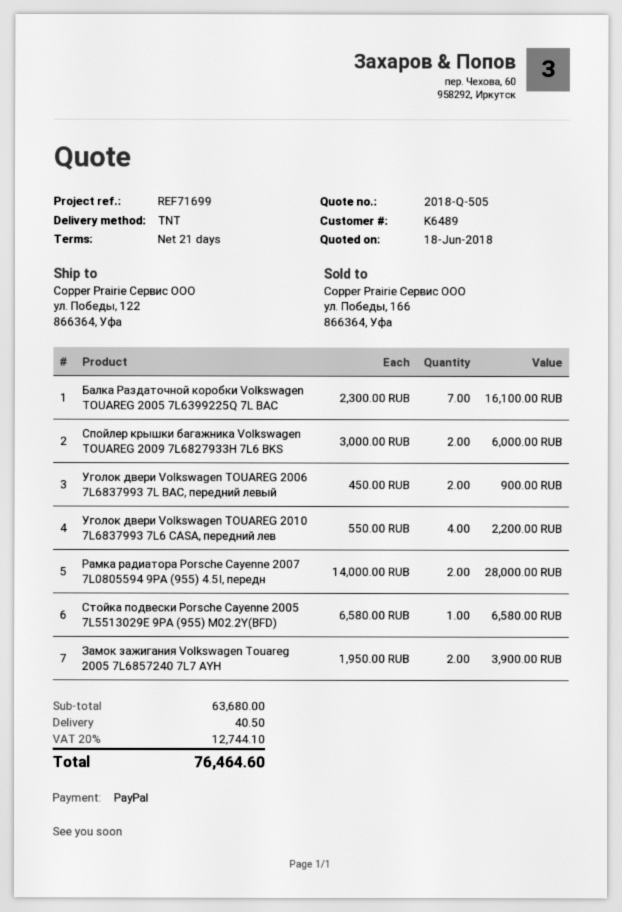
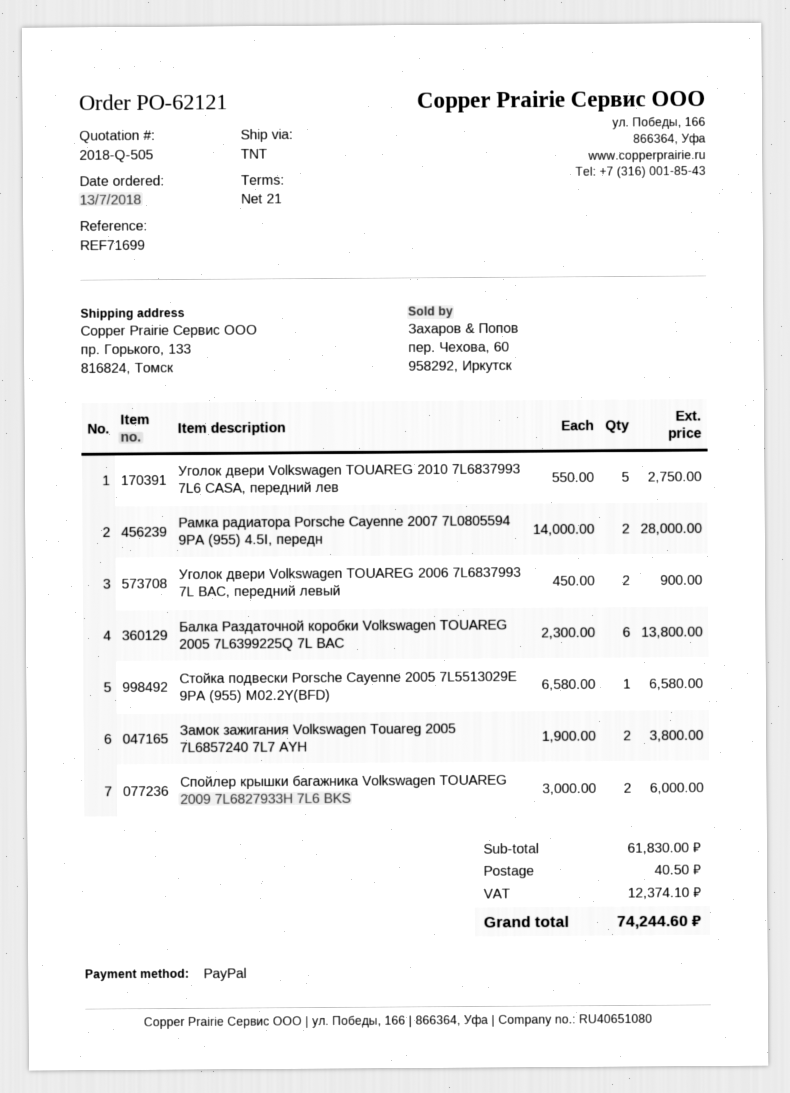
ship to: ул. Победы, 122, 866364, Уфа -> пр. Горького, 133, 816824, Томск
Балка Раздаточной коробки Volkswagen TOUAREG 2005 7L6399225Q 7L BAC: 7 x 2300.00 = 16100.00 -> 6 x 2300.00 = 13800.00
Уголок двери Volkswagen TOUAREG 2010 7L6837993 7L6 CASA, передний лев: 4 x 550.00 = 2200.00 -> 5 x 550.00 = 2750.00
Замок зажигания Volkswagen Touareg 2005 7L6857240 7L7 AYH: 2 x 1950.00 = 3900.00 -> 2 x 1900.00 = 3800.00
subtotal: 63680.00 -> 61830.00
tax: 12744.10 -> 12374.10
total: 76464.60 -> 74244.60

